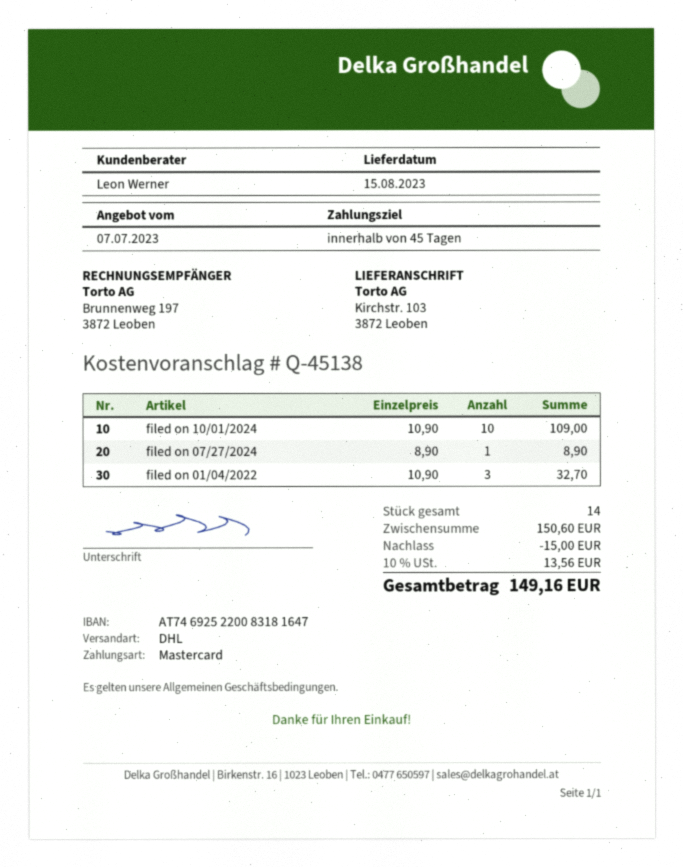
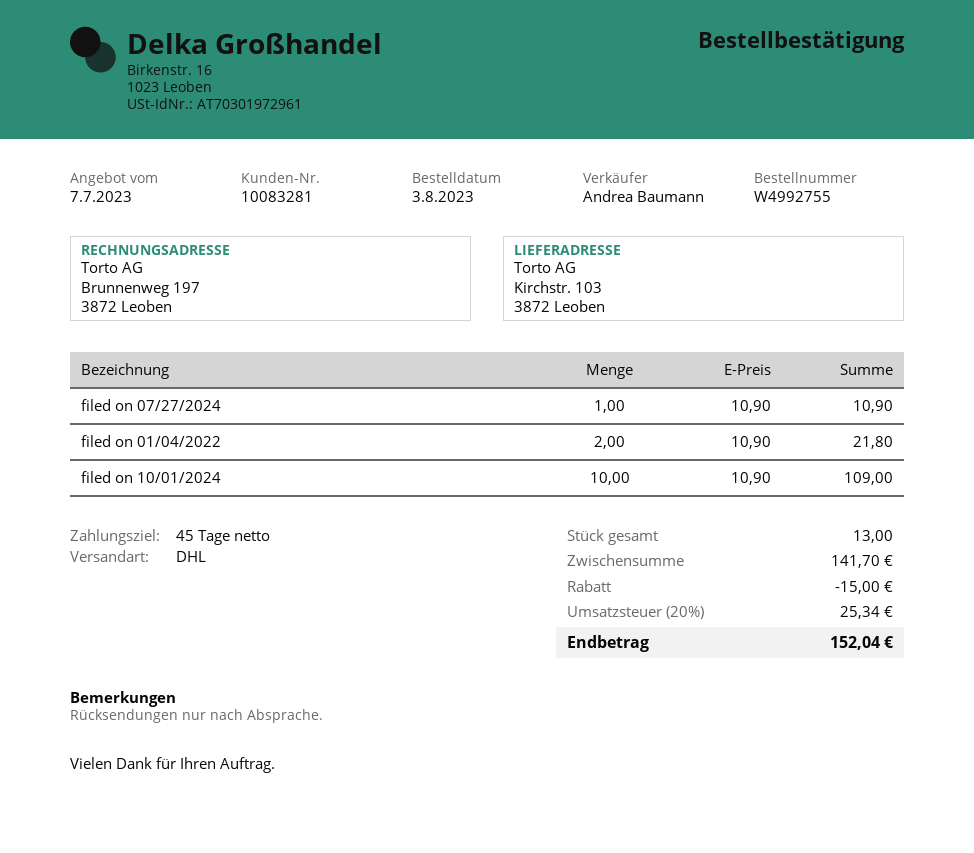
sales rep: Leon Werner -> Andrea Baumann
filed on 07/27/2024: 1 x 8.90 = 8.90 -> 1 x 10.90 = 10.90
filed on 01/04/2022: 3 x 10.90 = 32.70 -> 2 x 10.90 = 21.80
total quantity: 14 -> 13
subtotal: 150.60 -> 141.70
tax: 10% = 13.56 -> 20% = 25.34
total: 149.16 -> 152.04

